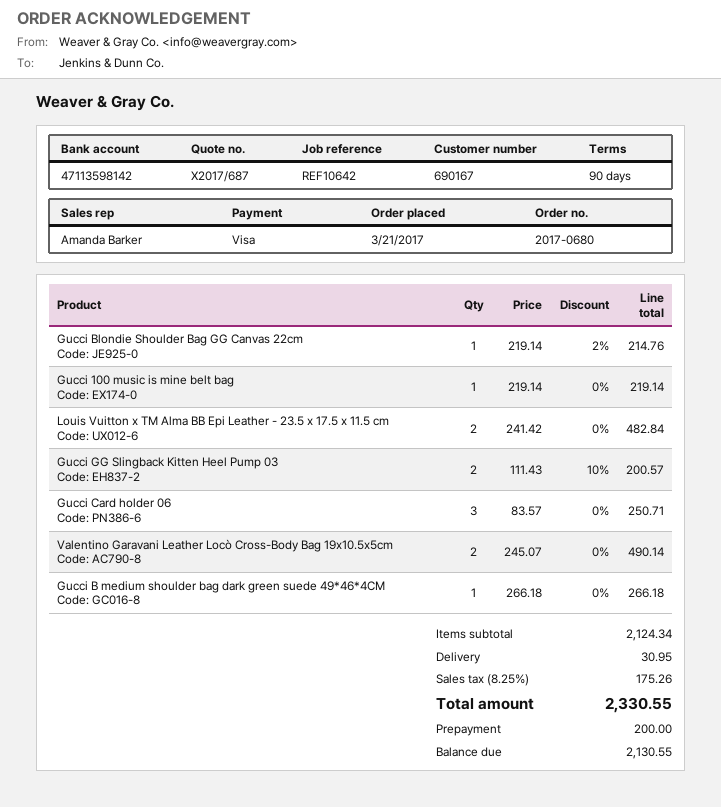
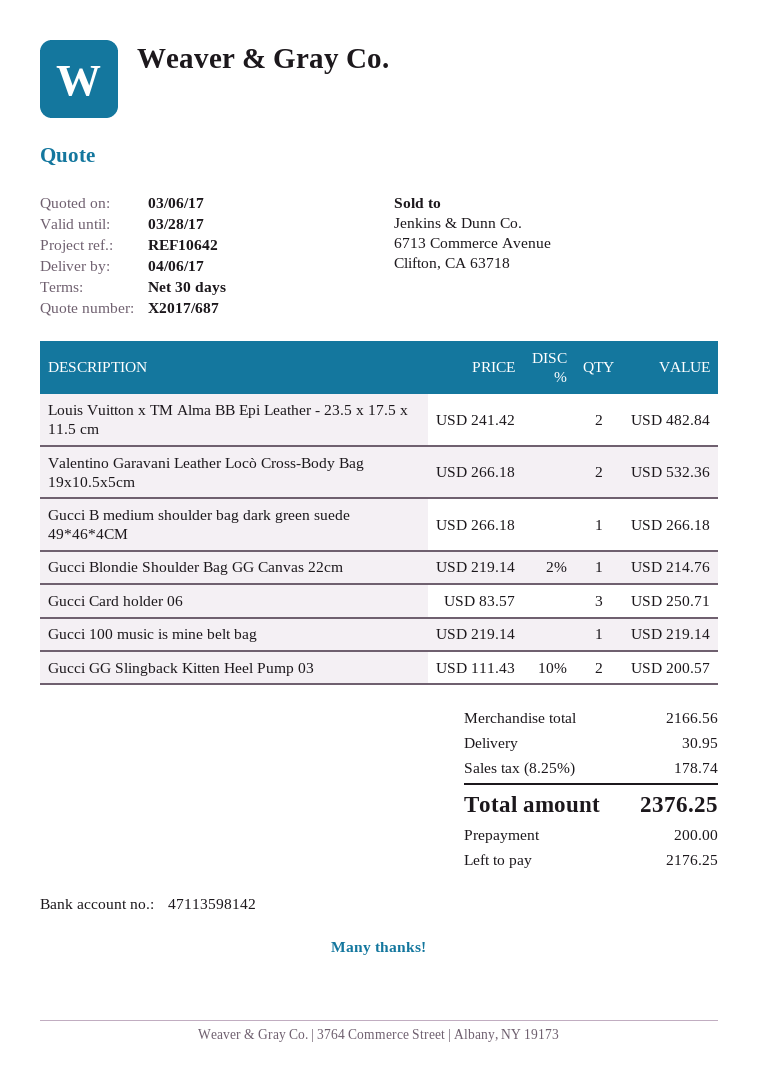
payment terms: 90 days -> 30 days
Valentino Garavani Leather Locò Cross-Body Bag 19x10.5x5cm: 2 x 245.07 = 490.14 -> 2 x 266.18 = 532.36
subtotal: 2124.34 -> 2166.56
tax: 8.25% = 175.26 -> 8.25% = 178.74
total: 2330.55 -> 2376.25
balance: 2130.55 -> 2176.25

